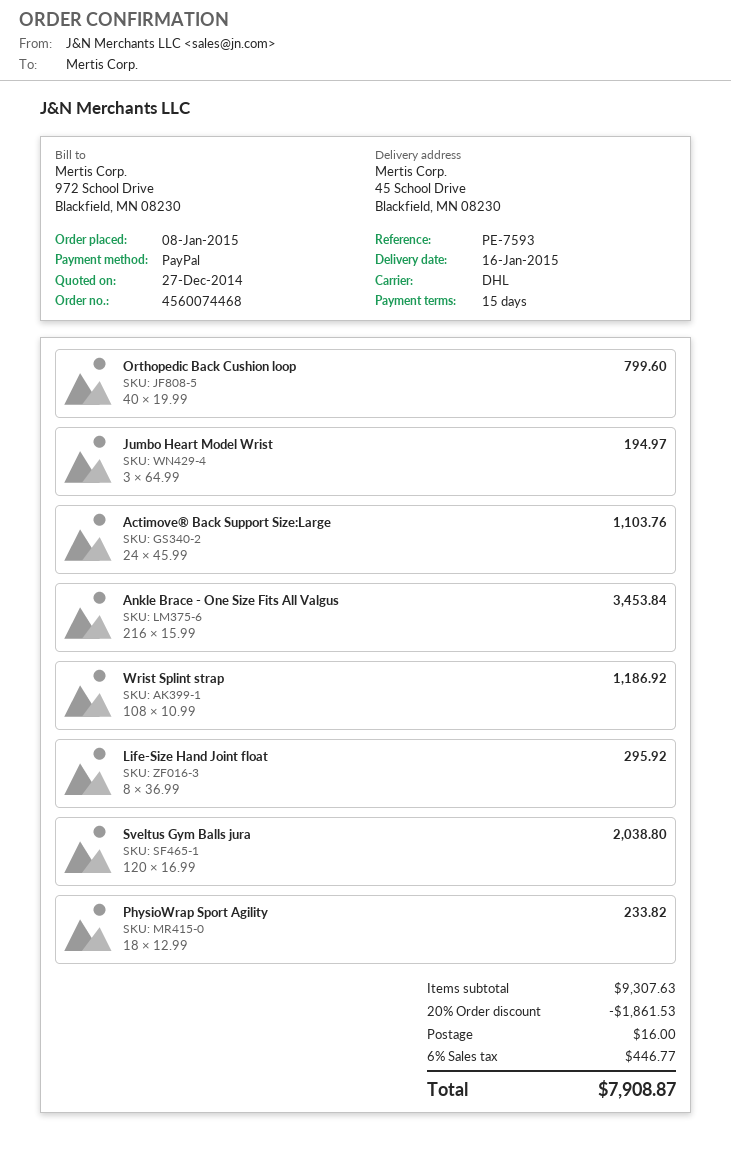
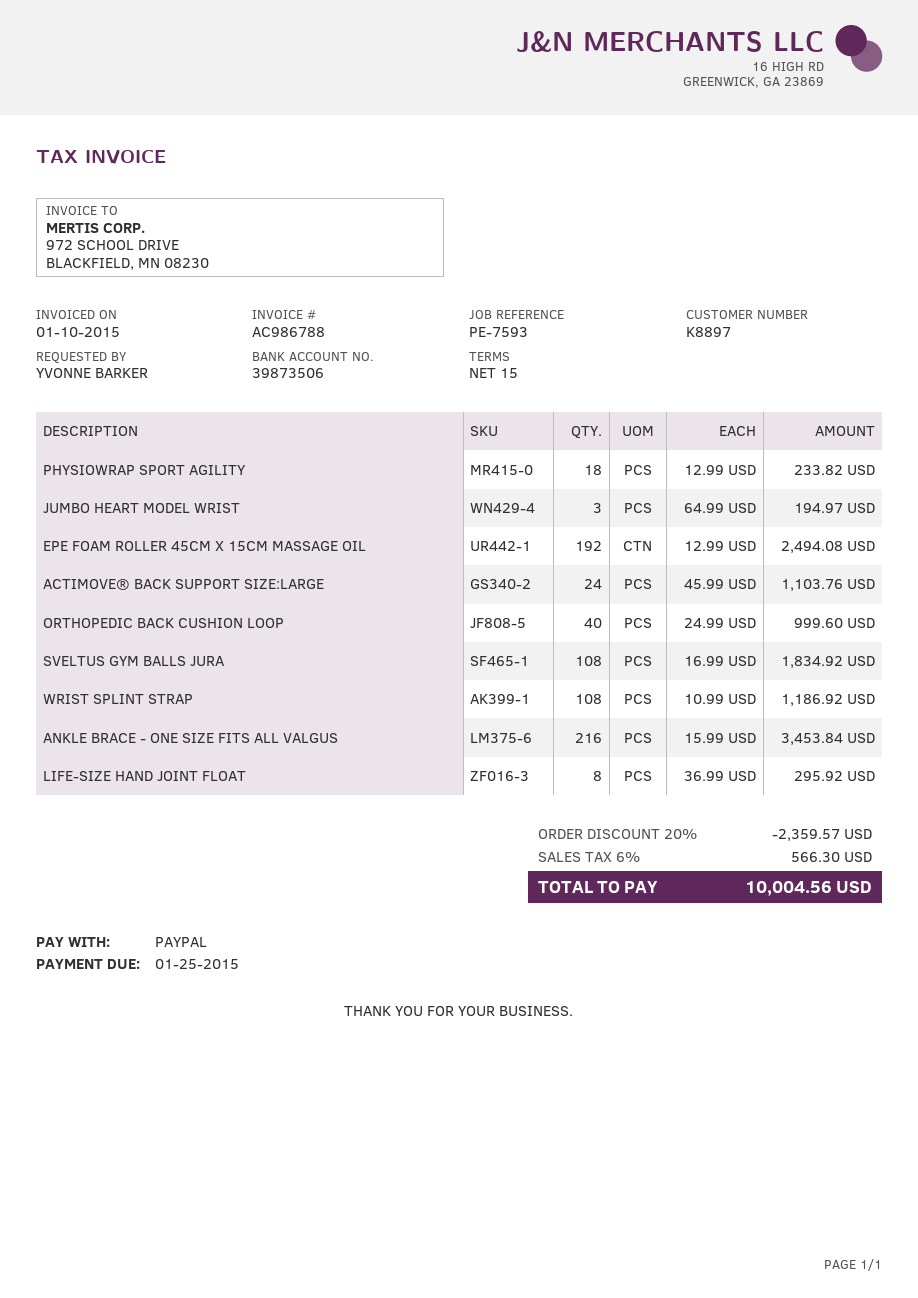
Orthopedic Back Cushion loop: 40 x 19.99 = 799.60 -> 40 x 24.99 = 999.60
Sveltus Gym Balls jura: 120 x 16.99 = 2038.80 -> 108 x 16.99 = 1834.92
EPE FOAM ROLLER 45CM X 15CM MASSAGE OIL: none -> 192 x 12.99 = 2494.08
discount: 20% = 1861.53 -> 20% = 2359.57
shipping: 16.00 -> none
tax: 6% = 446.77 -> 6% = 566.30
total: 7908.87 -> 10004.56

